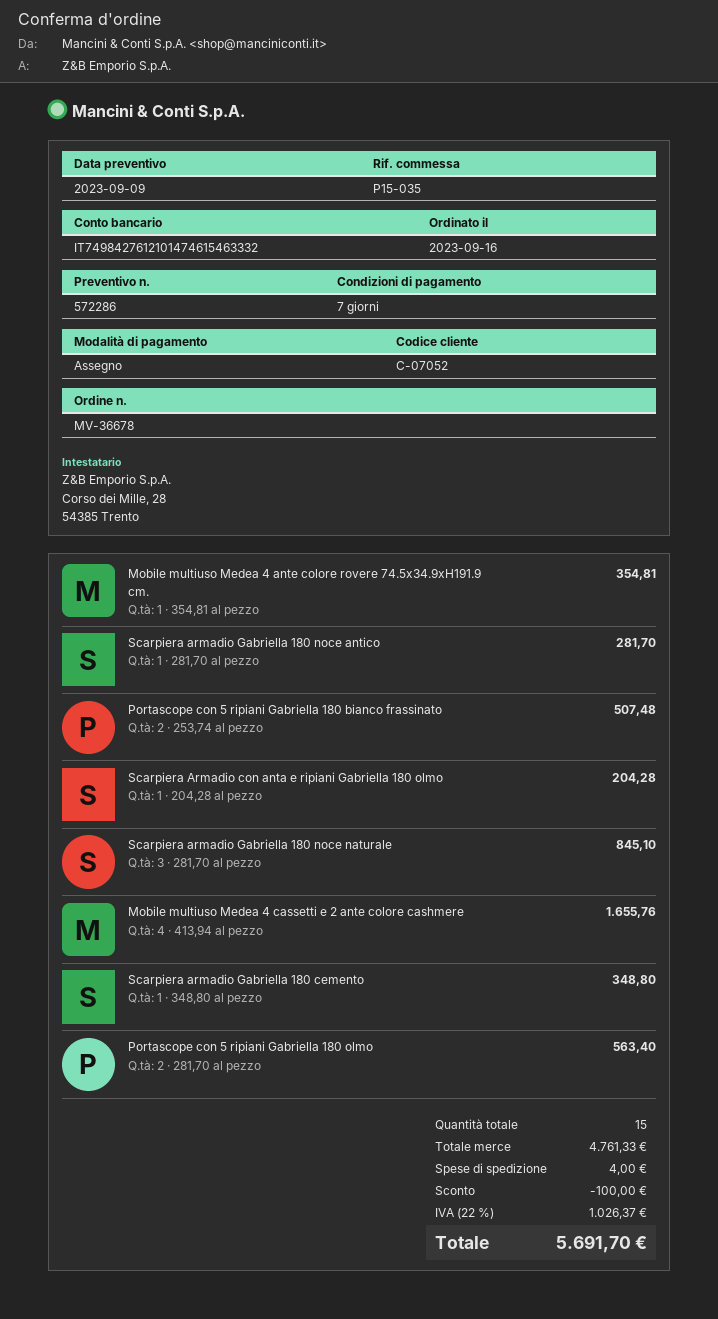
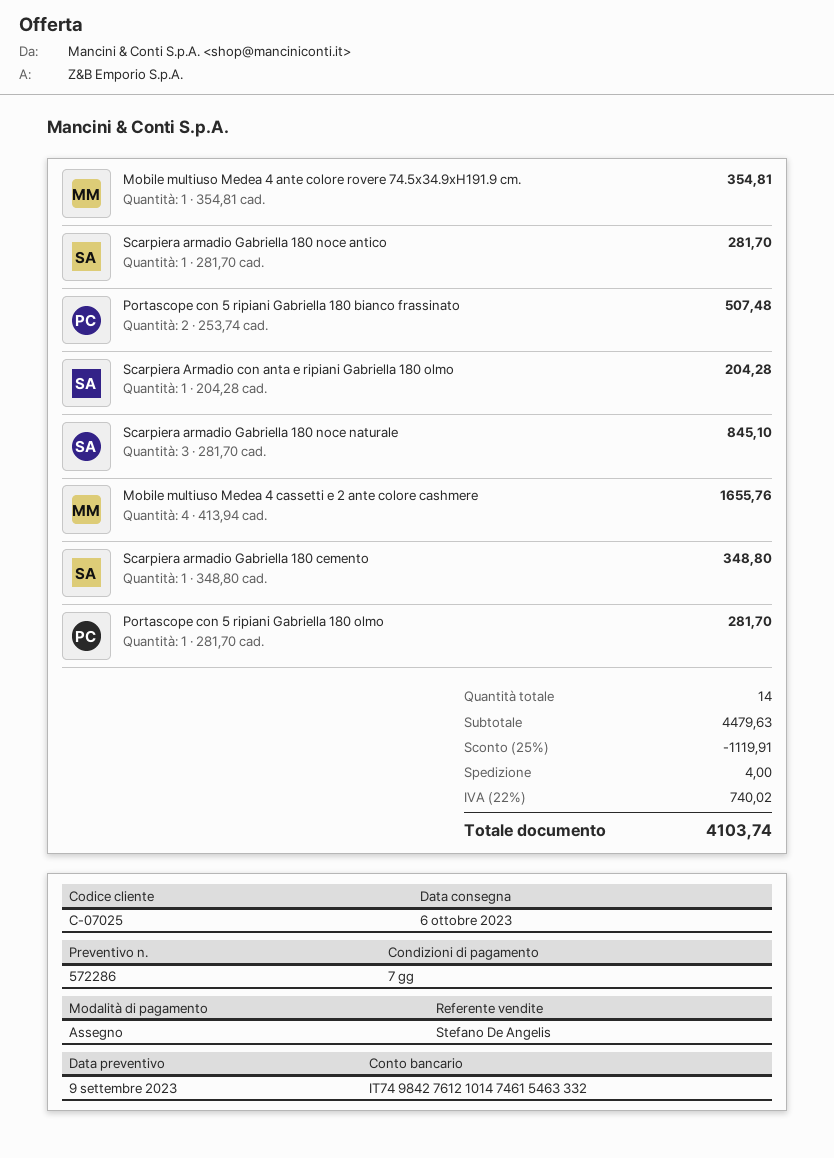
customer number: C-07052 -> C-07025
Portascope con 5 ripiani Gabriella 180 olmo: 2 x 281.70 = 563.40 -> 1 x 281.70 = 281.70
total quantity: 15 -> 14
subtotal: 4761.33 -> 4479.63
discount: 100.00 -> 1119.91
tax: 22% = 1026.37 -> 22% = 740.02
total: 5691.70 -> 4103.74

